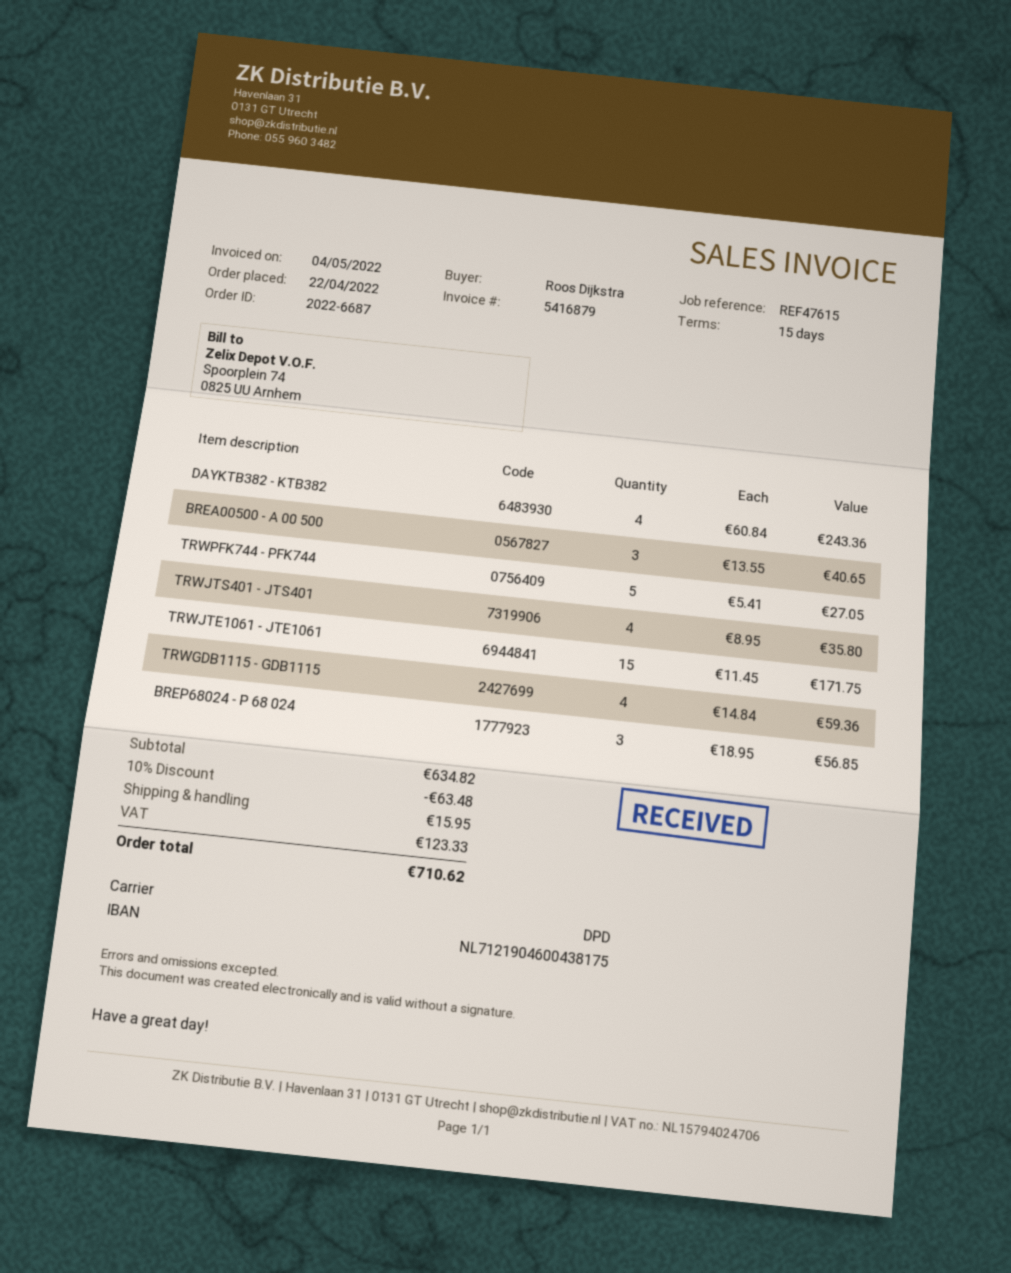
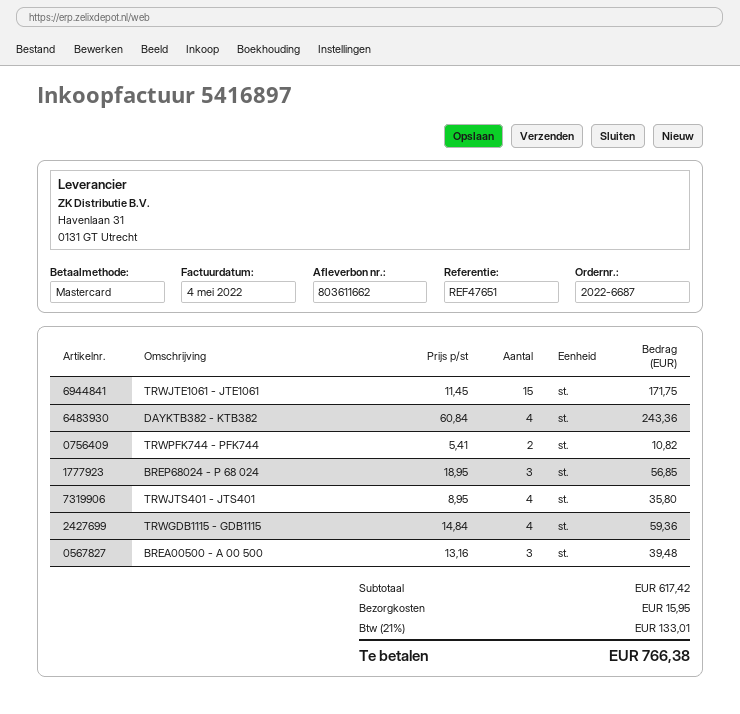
invoice number: 5416879 -> 5416897
reference: REF47615 -> REF47651
BREA00500 - A 00 500: 3 x 13.55 = 40.65 -> 3 x 13.16 = 39.48
TRWPFK744 - PFK744: 5 x 5.41 = 27.05 -> 2 x 5.41 = 10.82
subtotal: 634.82 -> 617.42
discount: 10% = 63.48 -> none
tax: 123.33 -> 133.01
total: 710.62 -> 766.38

